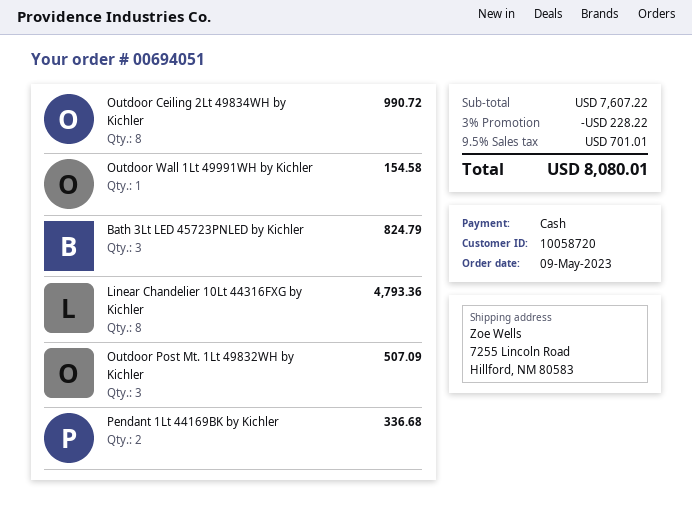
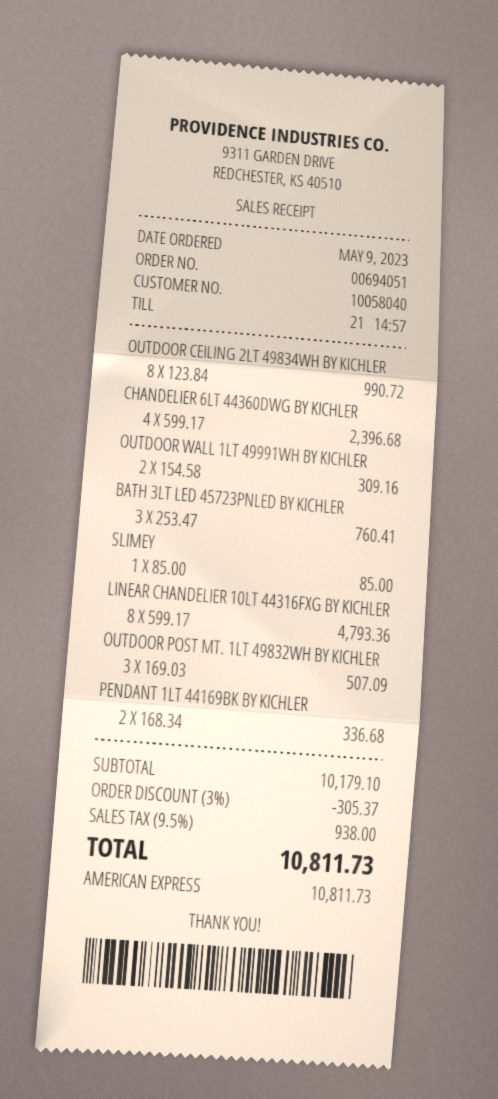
customer number: 10058720 -> 10058040
payment method: cash -> American Express
Outdoor Wall 1Lt 49991WH by Kichler: 1 for 154.58 -> 2 for 309.16
Bath 3Lt LED 45723PNLED by Kichler: 3 for 824.79 -> 3 for 760.41
CHANDELIER 6LT 44360DWG BY KICHLER: none -> 4 for 2396.68
SLIMEY: none -> 1 for 85.00
subtotal: 7607.22 -> 10179.10
discount: 3% = 228.22 -> 3% = 305.37
tax: 9.5% = 701.01 -> 9.5% = 938.00
total: 8080.01 -> 10811.73

